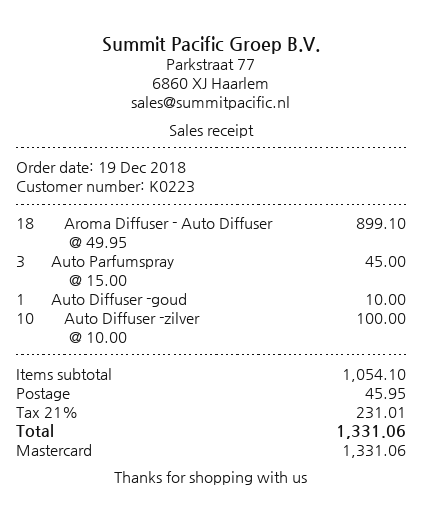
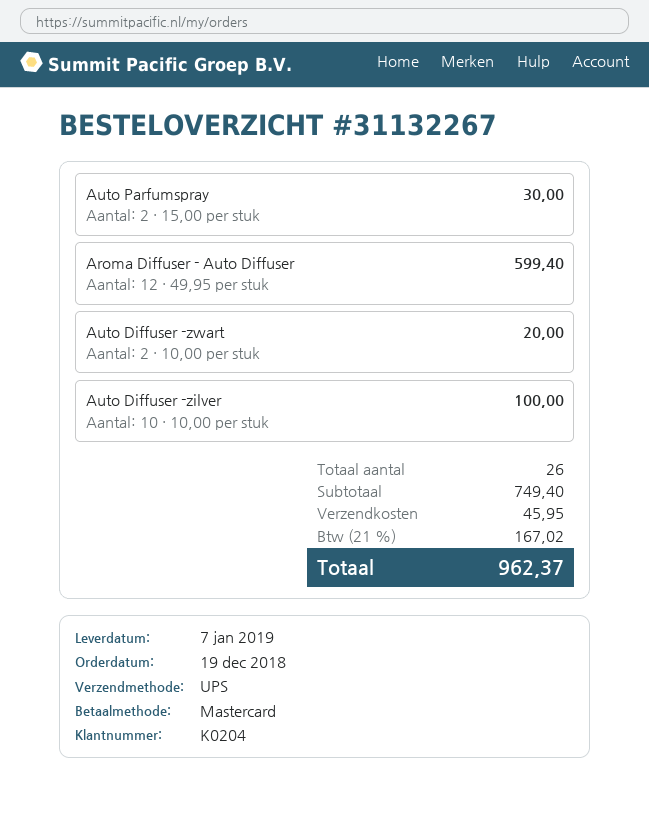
customer number: K0223 -> K0204
Aroma Diffuser - Auto Diffuser: 18 x 49.95 = 899.10 -> 12 x 49.95 = 599.40
Auto Parfumspray: 3 x 15.00 = 45.00 -> 2 x 15.00 = 30.00
Auto Diffuser -goud: 1 x 10.00 = 10.00 -> none
Auto Diffuser -zwart: none -> 2 x 10.00 = 20.00
subtotal: 1054.10 -> 749.40
tax: 21% = 231.01 -> 21% = 167.02
total: 1331.06 -> 962.37

